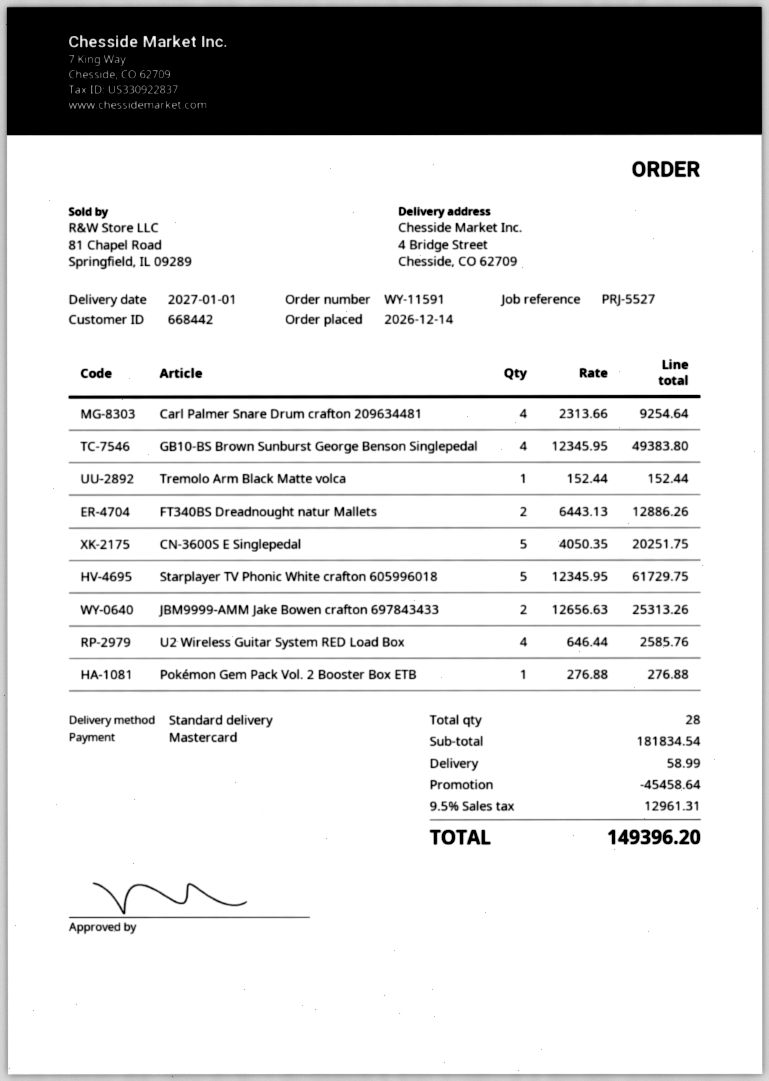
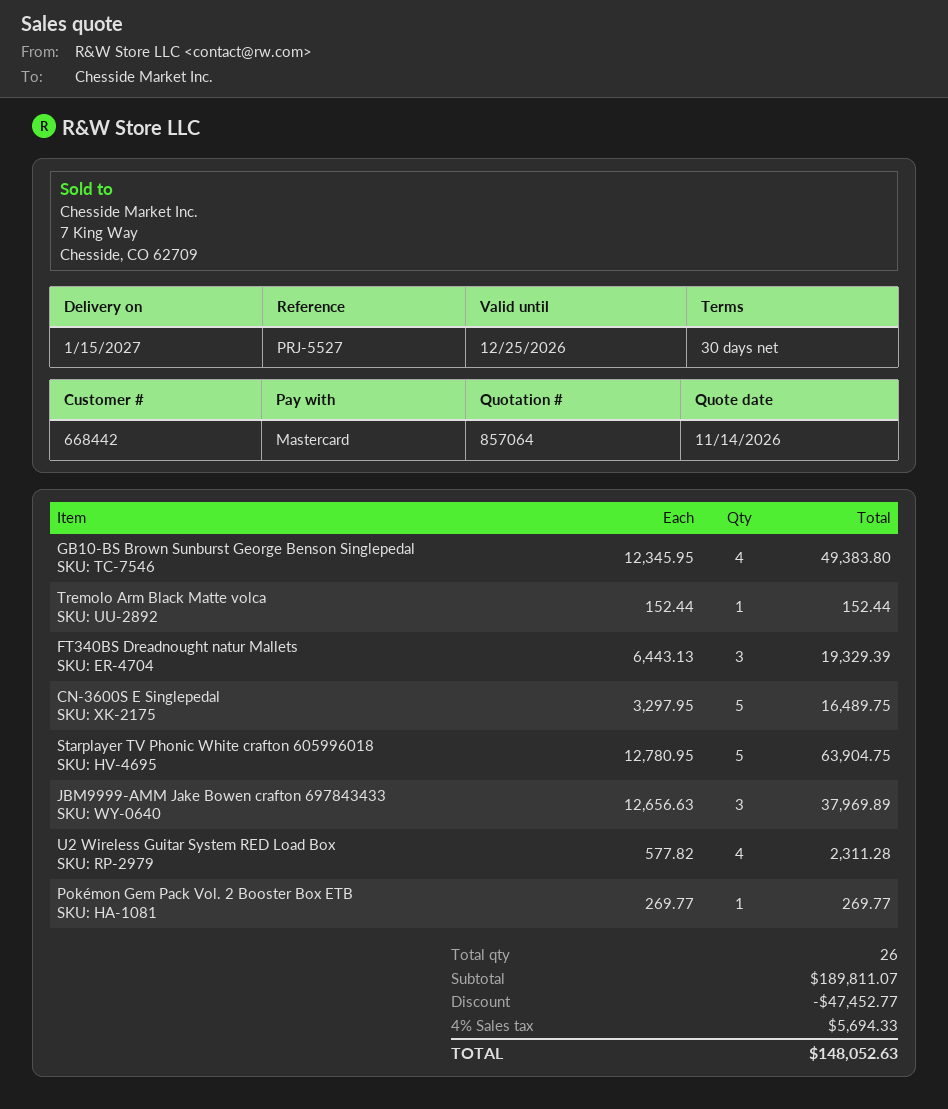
delivery date: 2027-01-01 -> 2027-01-15
Carl Palmer Snare Drum crafton 209634481: 4 x 2313.66 = 9254.64 -> none
FT340BS Dreadnought natur Mallets: 2 x 6443.13 = 12886.26 -> 3 x 6443.13 = 19329.39
CN-3600S E Singlepedal: 5 x 4050.35 = 20251.75 -> 5 x 3297.95 = 16489.75
Starplayer TV Phonic White crafton 605996018: 5 x 12345.95 = 61729.75 -> 5 x 12780.95 = 63904.75
JBM9999-AMM Jake Bowen crafton 697843433: 2 x 12656.63 = 25313.26 -> 3 x 12656.63 = 37969.89
U2 Wireless Guitar System RED Load Box: 4 x 646.44 = 2585.76 -> 4 x 577.82 = 2311.28
Pokémon Gem Pack Vol. 2 Booster Box ETB: 1 x 276.88 = 276.88 -> 1 x 269.77 = 269.77
total quantity: 28 -> 26
subtotal: 181834.54 -> 189811.07
discount: 45458.64 -> 47452.77
shipping: 58.99 -> none
tax: 9.5% = 12961.31 -> 4% = 5694.33
total: 149396.20 -> 148052.63

